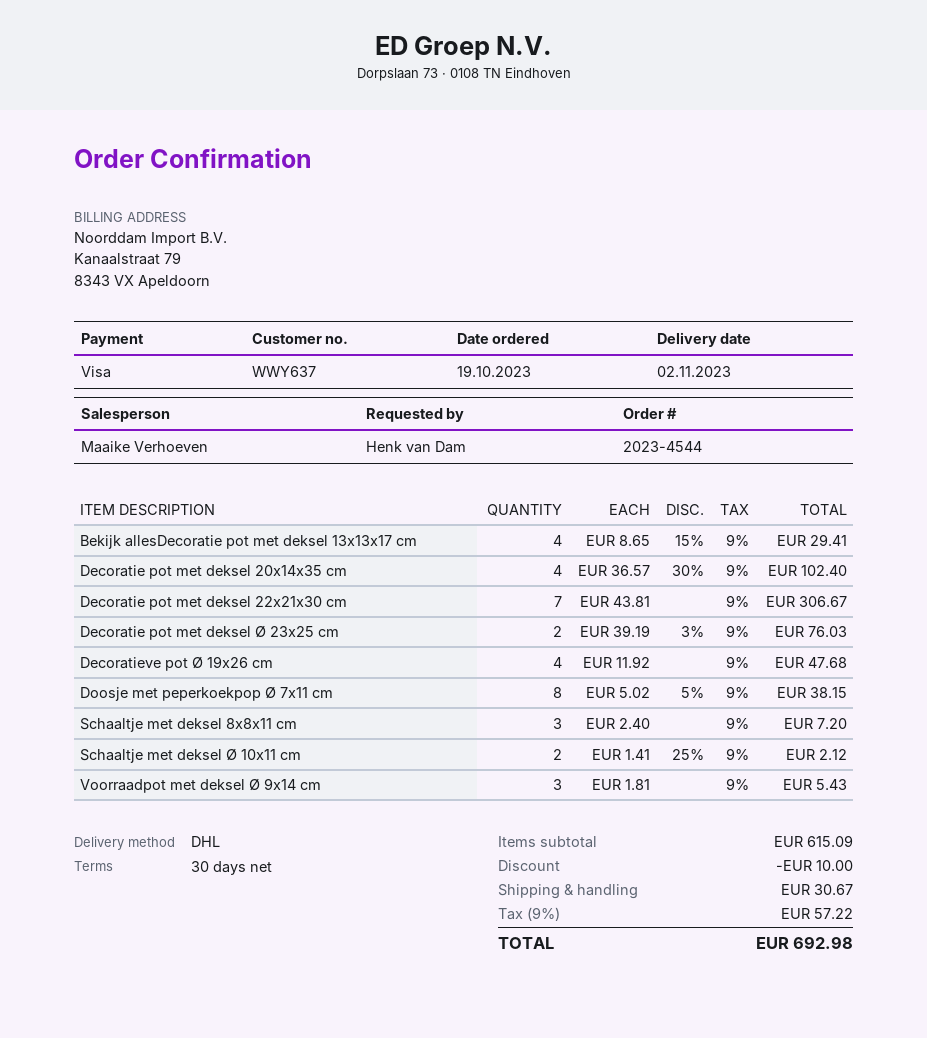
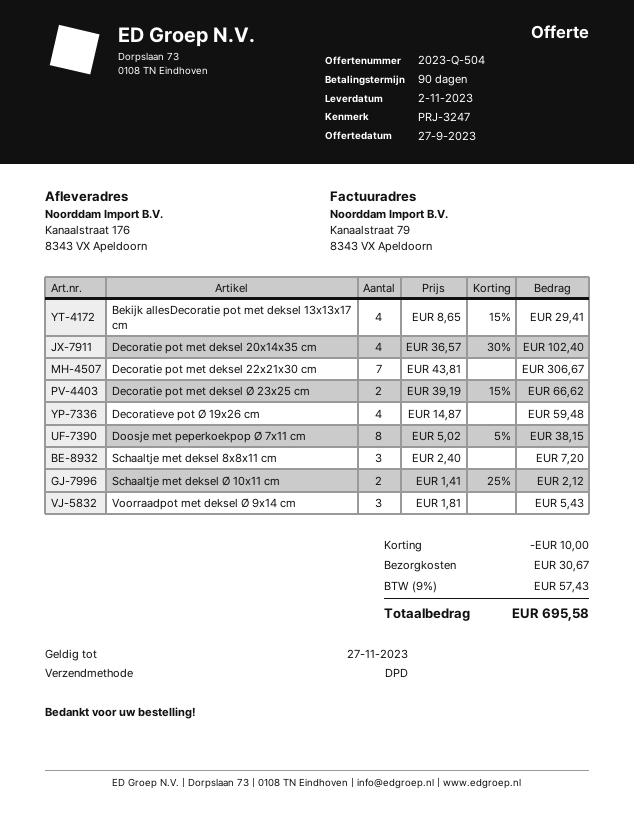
payment terms: 30 days -> 90 days
shipping method: DHL -> DPD
Decoratie pot met deksel Ø 23x25 cm: 2 x 39.19 - 3% = 76.03 -> 2 x 39.19 - 15% = 66.62
Decoratieve pot Ø 19x26 cm: 4 x 11.92 = 47.68 -> 4 x 14.87 = 59.48
tax: 9% = 57.22 -> 9% = 57.43
total: 692.98 -> 695.58

